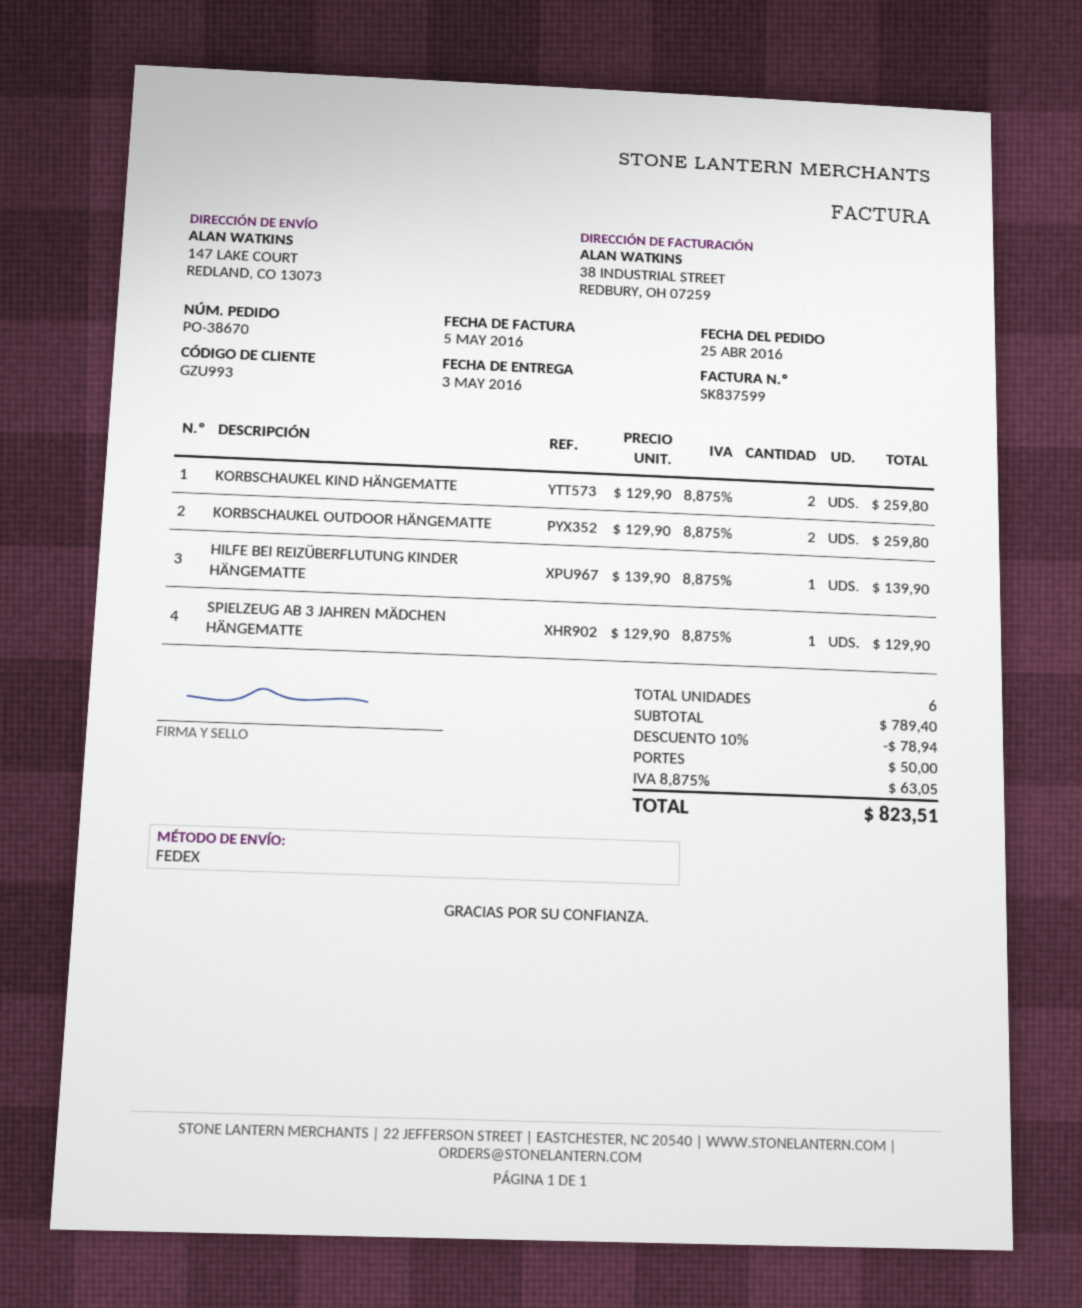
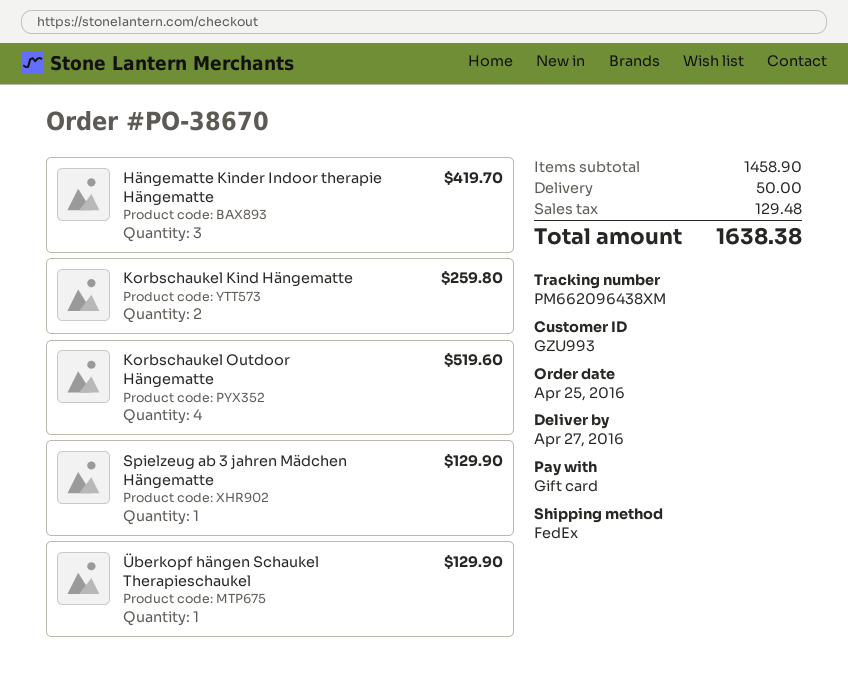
delivery date: 2016-05-03 -> 2016-04-27
KORBSCHAUKEL OUTDOOR HÄNGEMATTE: 2 for 259.80 -> 4 for 519.60
HILFE BEI REIZÜBERFLUTUNG KINDER HÄNGEMATTE: 1 for 139.90 -> none
Hängematte Kinder Indoor therapie Hängematte: none -> 3 for 419.70
Überkopf hängen Schaukel Therapieschaukel: none -> 1 for 129.90
subtotal: 789.40 -> 1458.90
discount: 10% = 78.94 -> none
tax: 63.05 -> 129.48
total: 823.51 -> 1638.38

